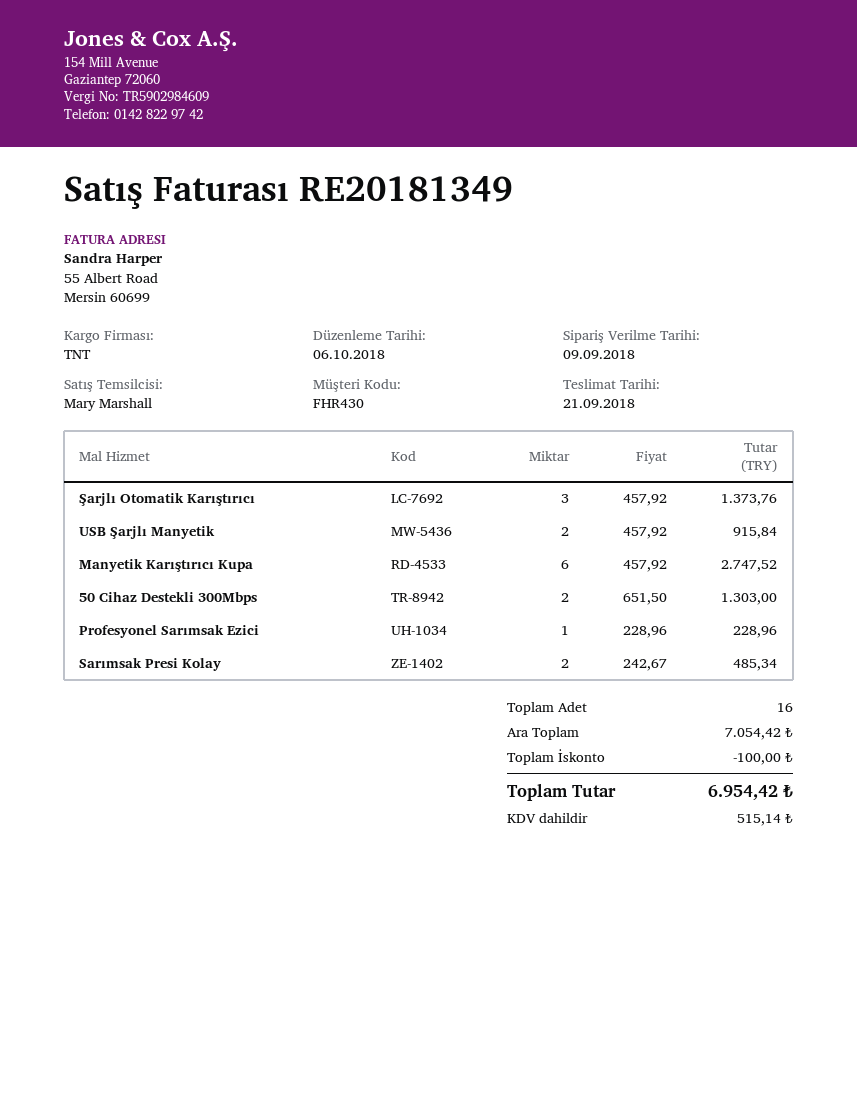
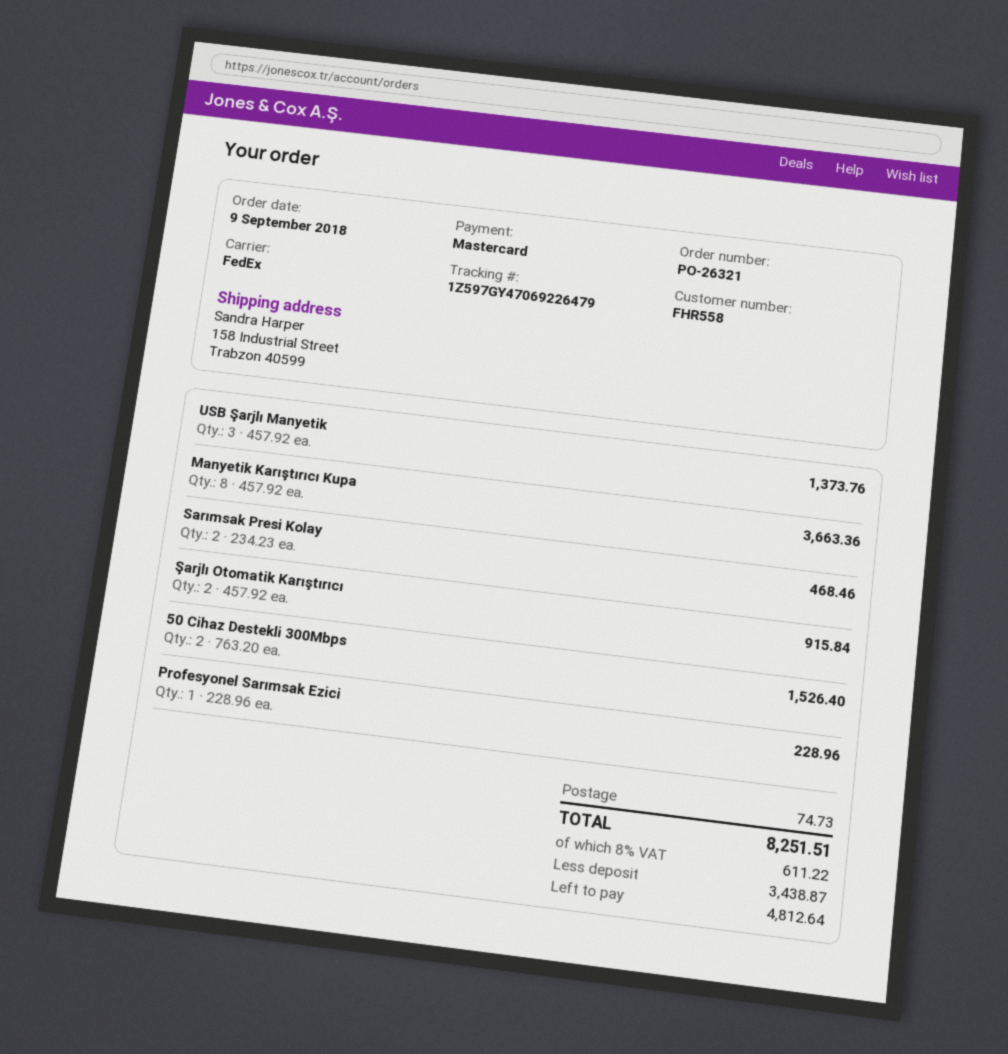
customer number: FHR430 -> FHR558
shipping method: TNT -> FedEx
Şarjlı Otomatik Karıştırıcı: 3 x 457.92 = 1373.76 -> 2 x 457.92 = 915.84
USB Şarjlı Manyetik: 2 x 457.92 = 915.84 -> 3 x 457.92 = 1373.76
Manyetik Karıştırıcı Kupa: 6 x 457.92 = 2747.52 -> 8 x 457.92 = 3663.36
50 Cihaz Destekli 300Mbps: 2 x 651.50 = 1303.00 -> 2 x 763.20 = 1526.40
Sarımsak Presi Kolay: 2 x 242.67 = 485.34 -> 2 x 234.23 = 468.46
discount: 100.00 -> none
shipping: none -> 74.73
tax: 515.14 -> 611.22
total: 6954.42 -> 8251.51

